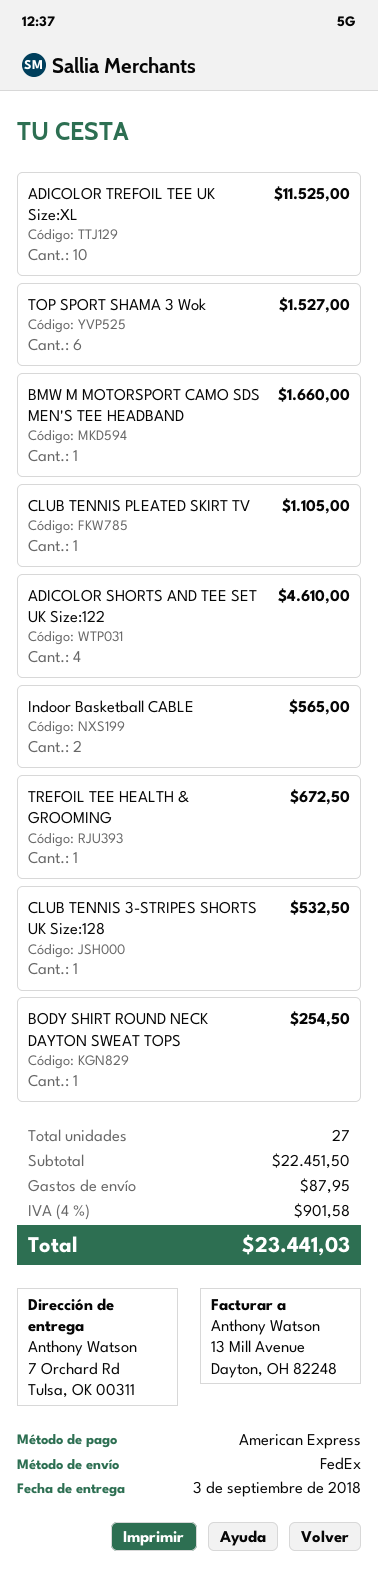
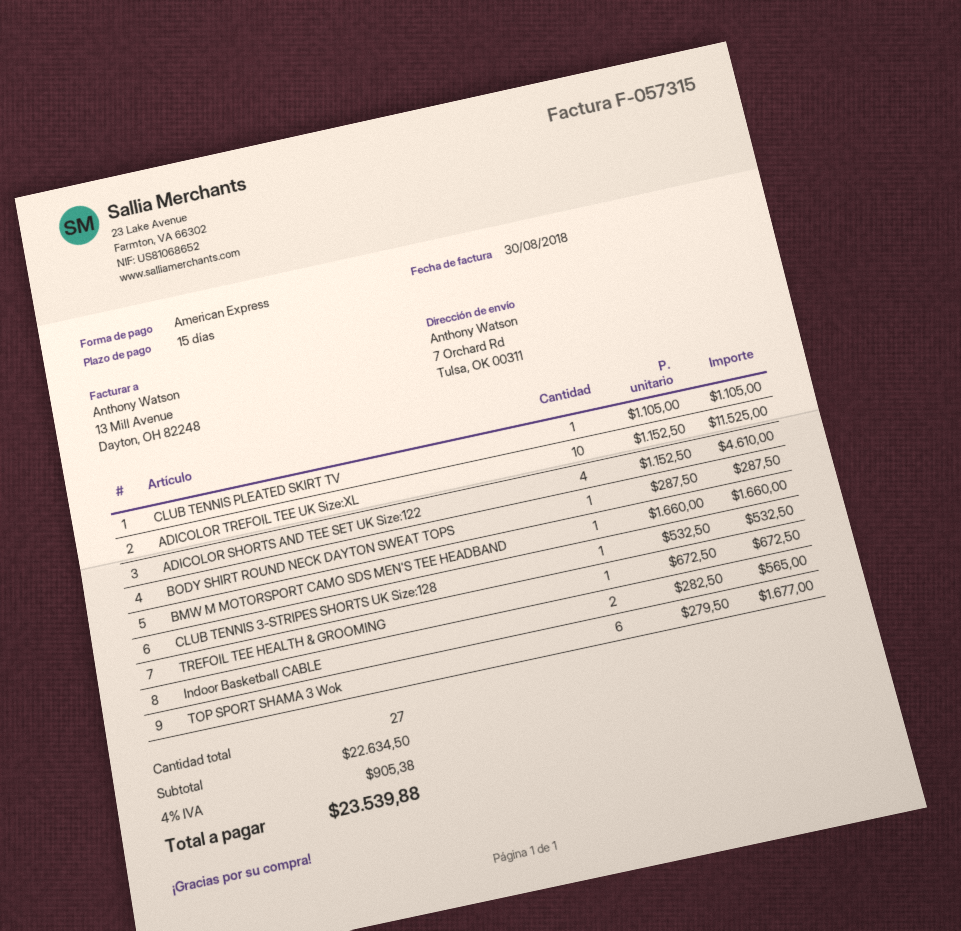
TOP SPORT SHAMA 3 Wok: 6 for 1527.00 -> 6 for 1677.00
BODY SHIRT ROUND NECK DAYTON SWEAT TOPS: 1 for 254.50 -> 1 for 287.50
subtotal: 22451.50 -> 22634.50
shipping: 87.95 -> none
tax: 4% = 901.58 -> 4% = 905.38
total: 23441.03 -> 23539.88

